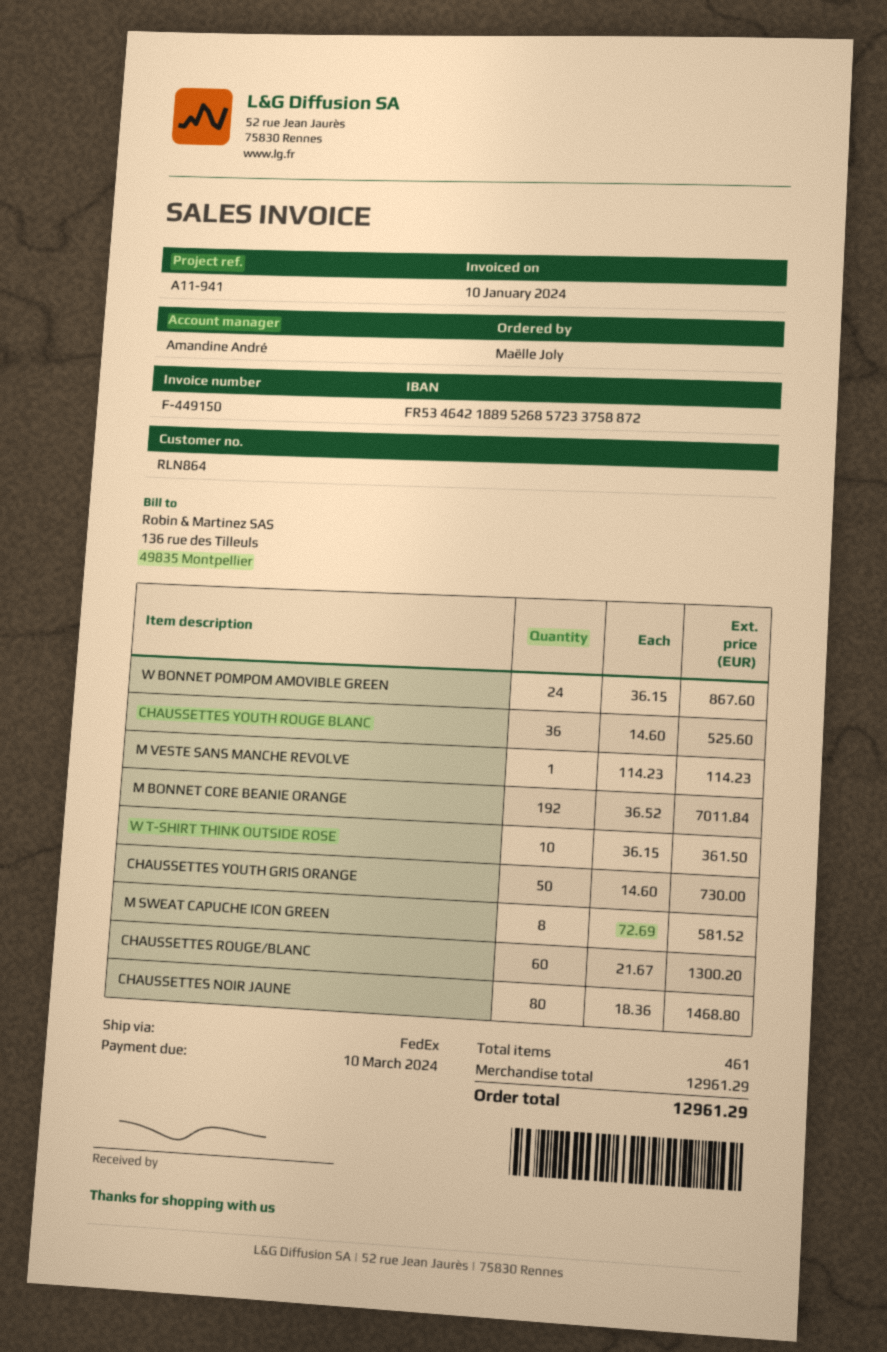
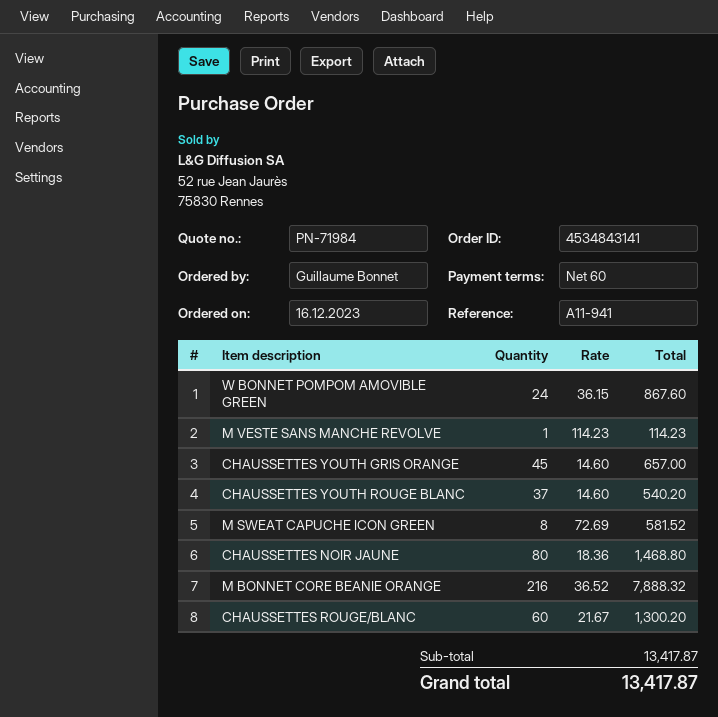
ordered by: Maëlle Joly -> Guillaume Bonnet
CHAUSSETTES YOUTH ROUGE BLANC: 36 x 14.60 = 525.60 -> 37 x 14.60 = 540.20
M BONNET CORE BEANIE ORANGE: 192 x 36.52 = 7011.84 -> 216 x 36.52 = 7888.32
W T-SHIRT THINK OUTSIDE ROSE: 10 x 36.15 = 361.50 -> none
CHAUSSETTES YOUTH GRIS ORANGE: 50 x 14.60 = 730.00 -> 45 x 14.60 = 657.00
subtotal: 12961.29 -> 13417.87
total: 12961.29 -> 13417.87

